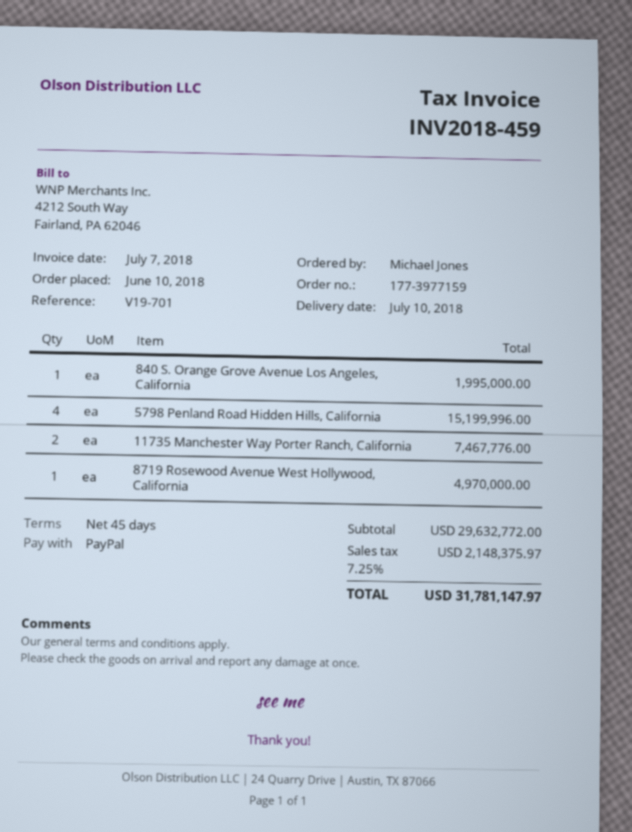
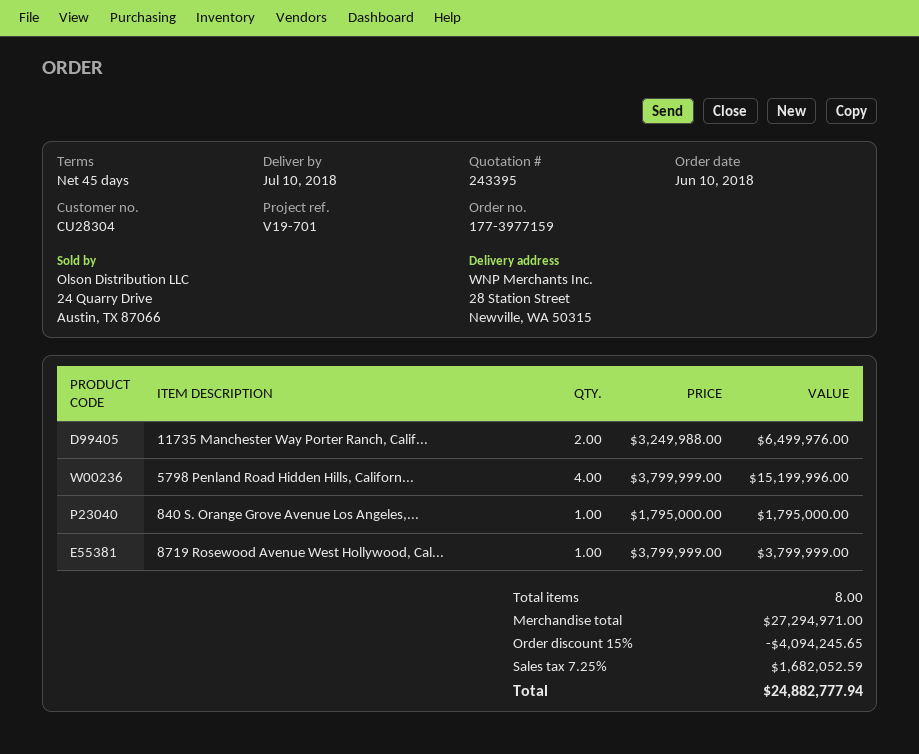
840 S. Orange Grove Avenue Los Angeles, California: 1 for 1995000.00 -> 1 for 1795000.00
11735 Manchester Way Porter Ranch, California: 2 for 7467776.00 -> 2 for 6499976.00
8719 Rosewood Avenue West Hollywood, California: 1 for 4970000.00 -> 1 for 3799999.00
subtotal: 29632772.00 -> 27294971.00
discount: none -> 15% = 4094245.65
tax: 7.25% = 2148375.97 -> 7.25% = 1682052.59
total: 31781147.97 -> 24882777.94

